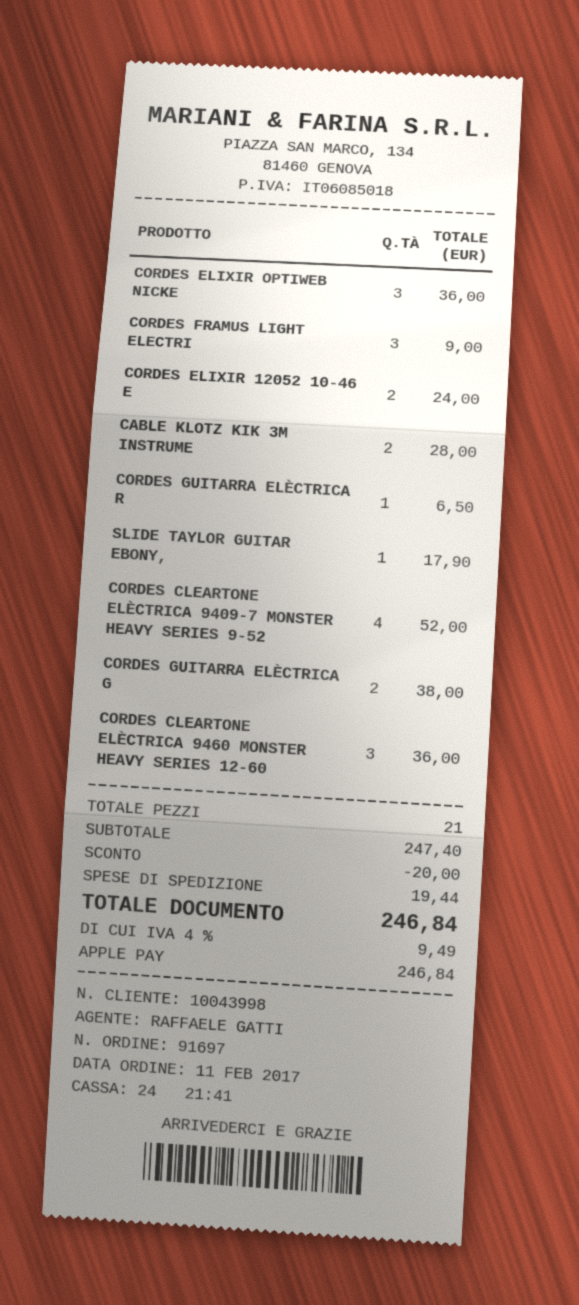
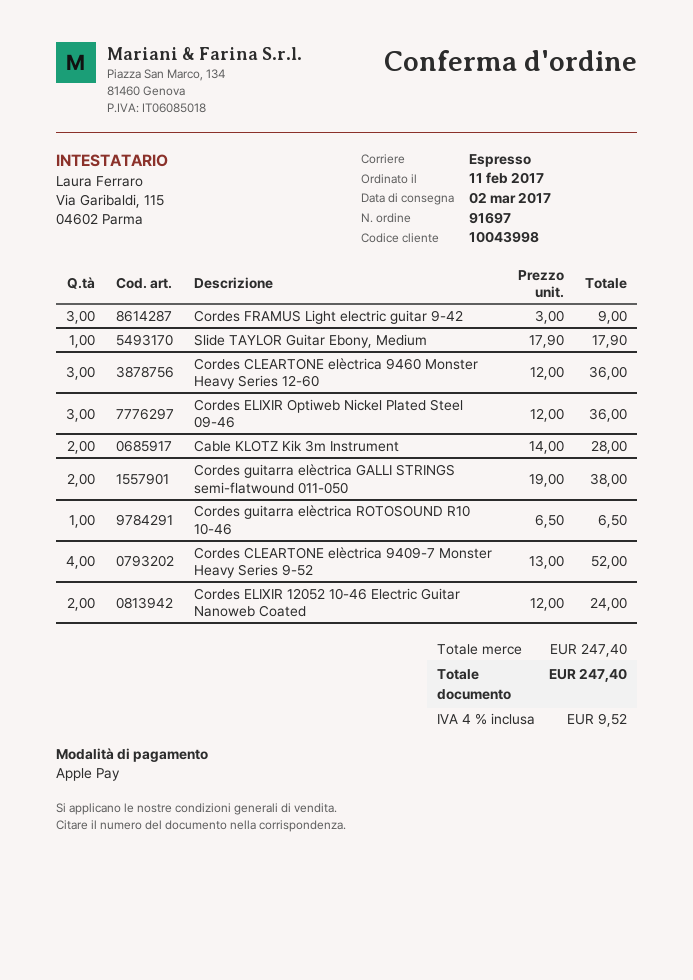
discount: 20.00 -> none
shipping: 19.44 -> none
tax: 4% = 9.49 -> 4% = 9.52
total: 246.84 -> 247.40

